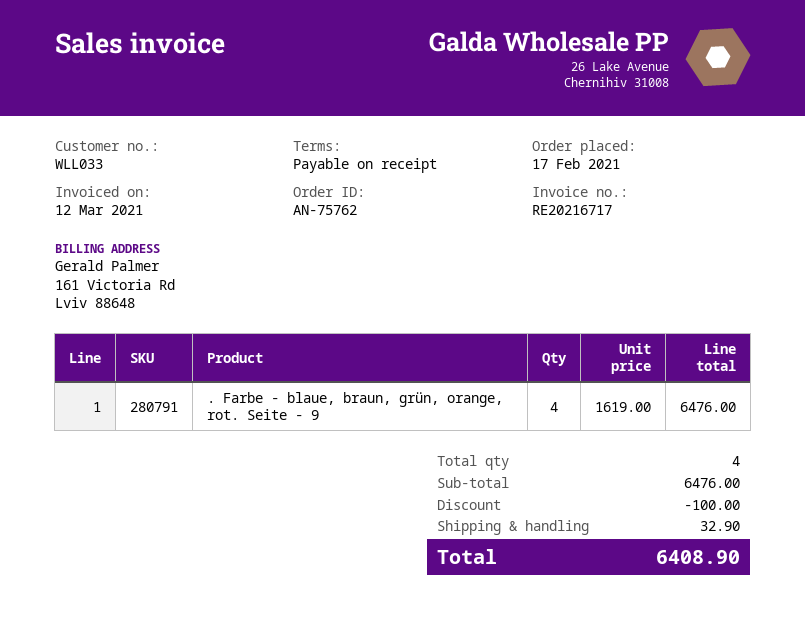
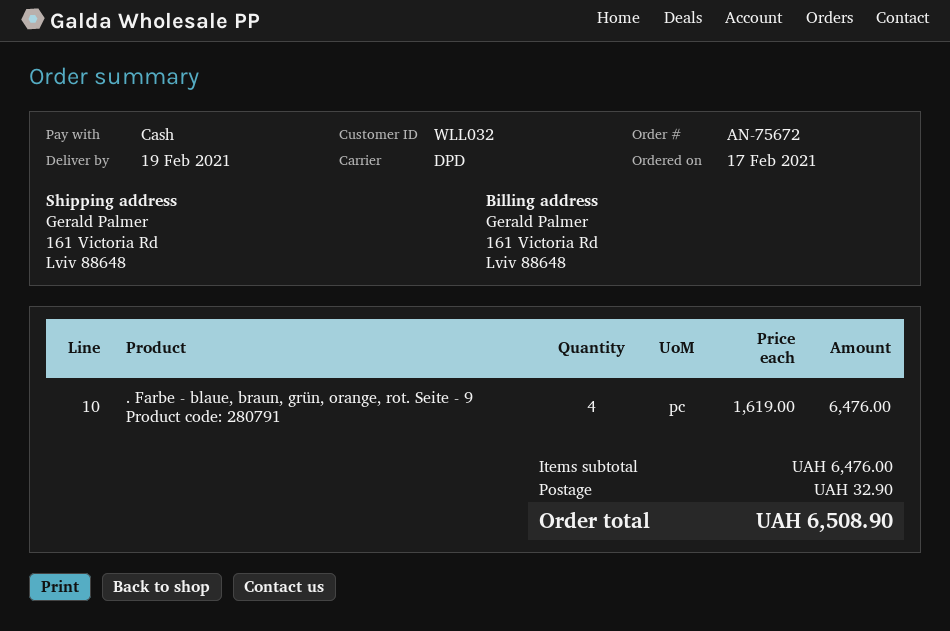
order number: AN-75762 -> AN-75672
customer number: WLL033 -> WLL032
discount: 100.00 -> none
total: 6408.90 -> 6508.90

